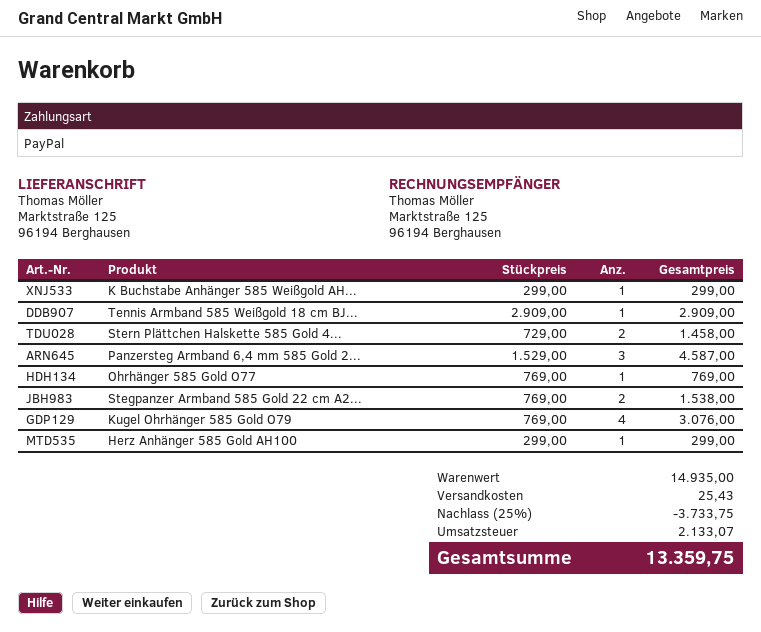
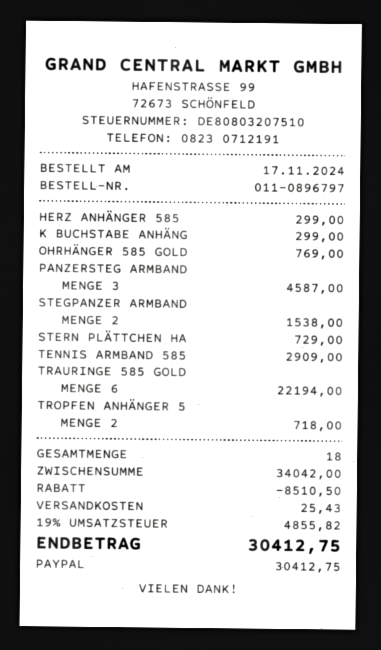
Stern Plättchen Halskette 585 Gold 4...: 2 for 1458.00 -> 1 for 729.00
Kugel Ohrhänger 585 Gold O79: 4 for 3076.00 -> none
TRAURINGE 585 GOLD: none -> 6 for 22194.00
TROPFEN ANHÄNGER 5: none -> 2 for 718.00
subtotal: 14935.00 -> 34042.00
discount: 3733.75 -> 8510.50
tax: 2133.07 -> 4855.82
total: 13359.75 -> 30412.75

